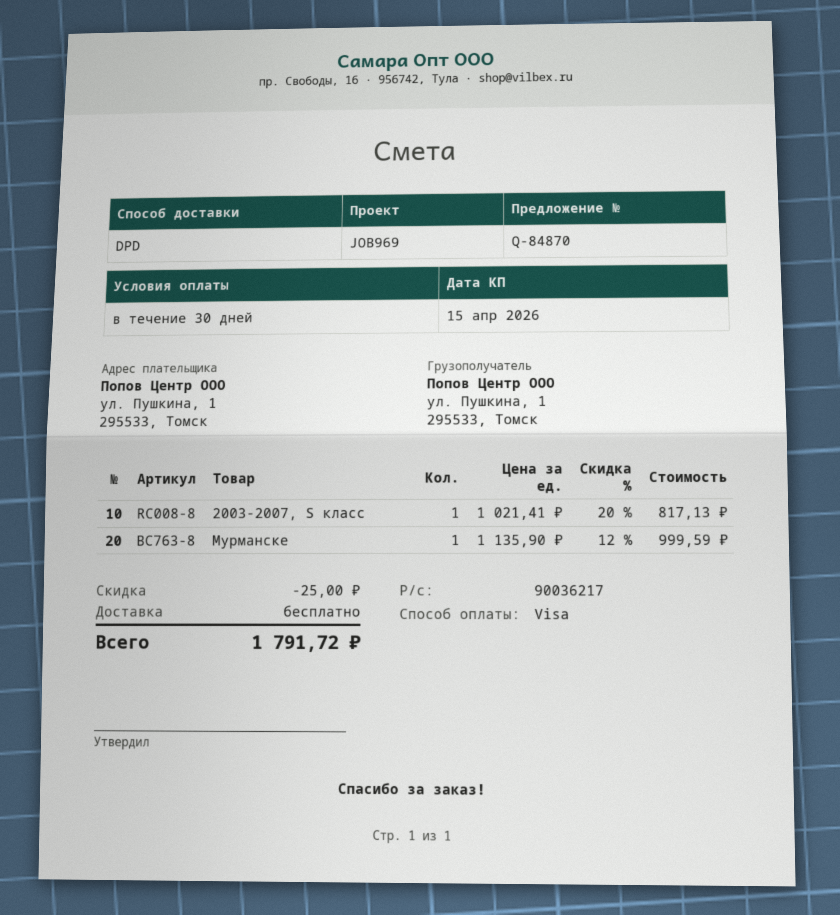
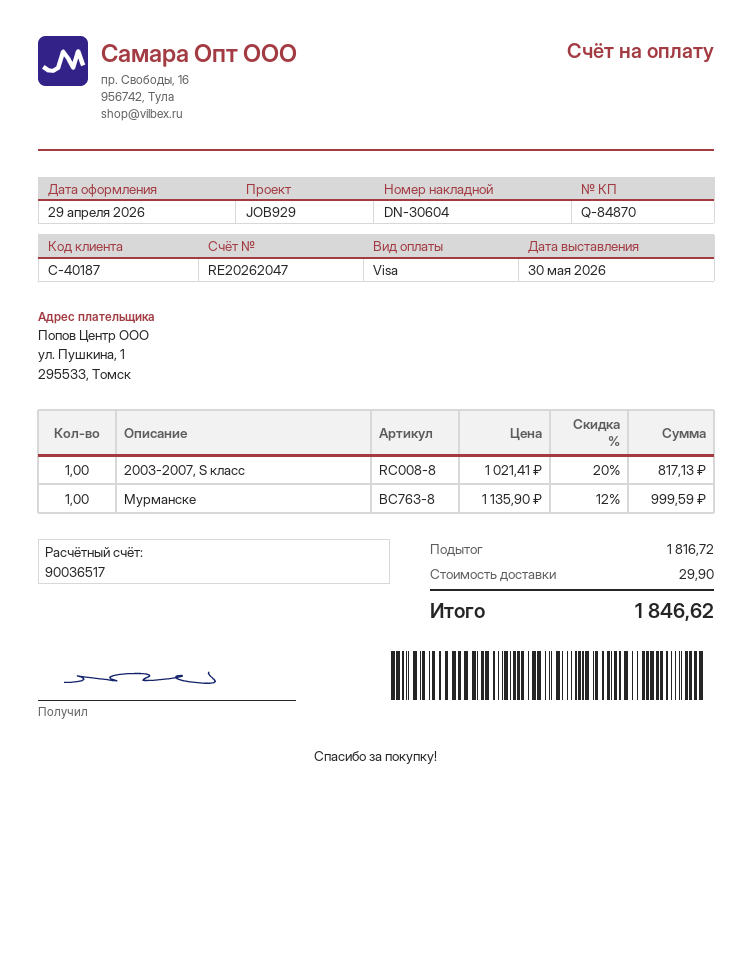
reference: JOB969 -> JOB929
bank account: 90036217 -> 90036517
discount: 25.00 -> none
shipping: 0.00 -> 29.90
total: 1791.72 -> 1846.62

